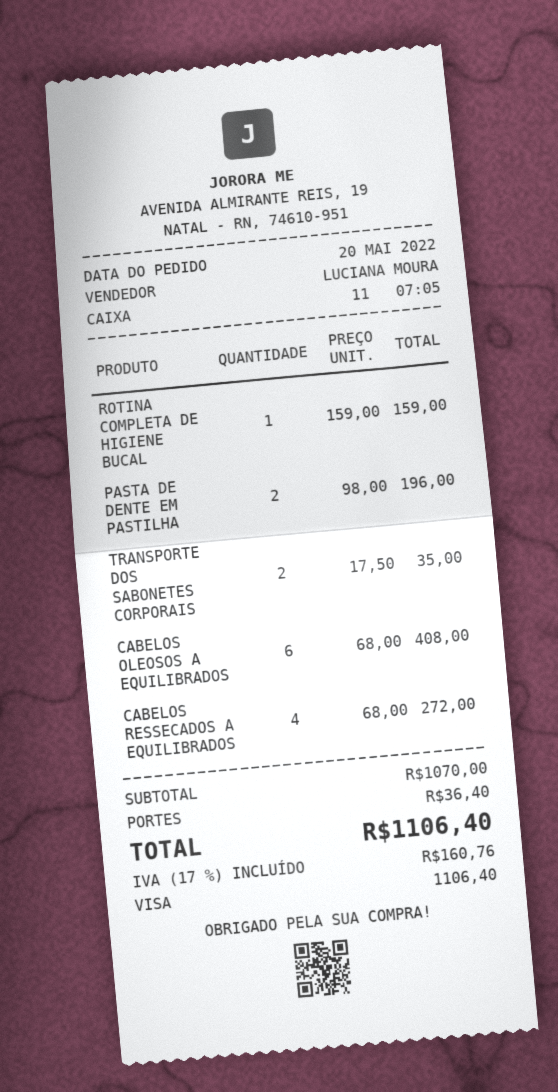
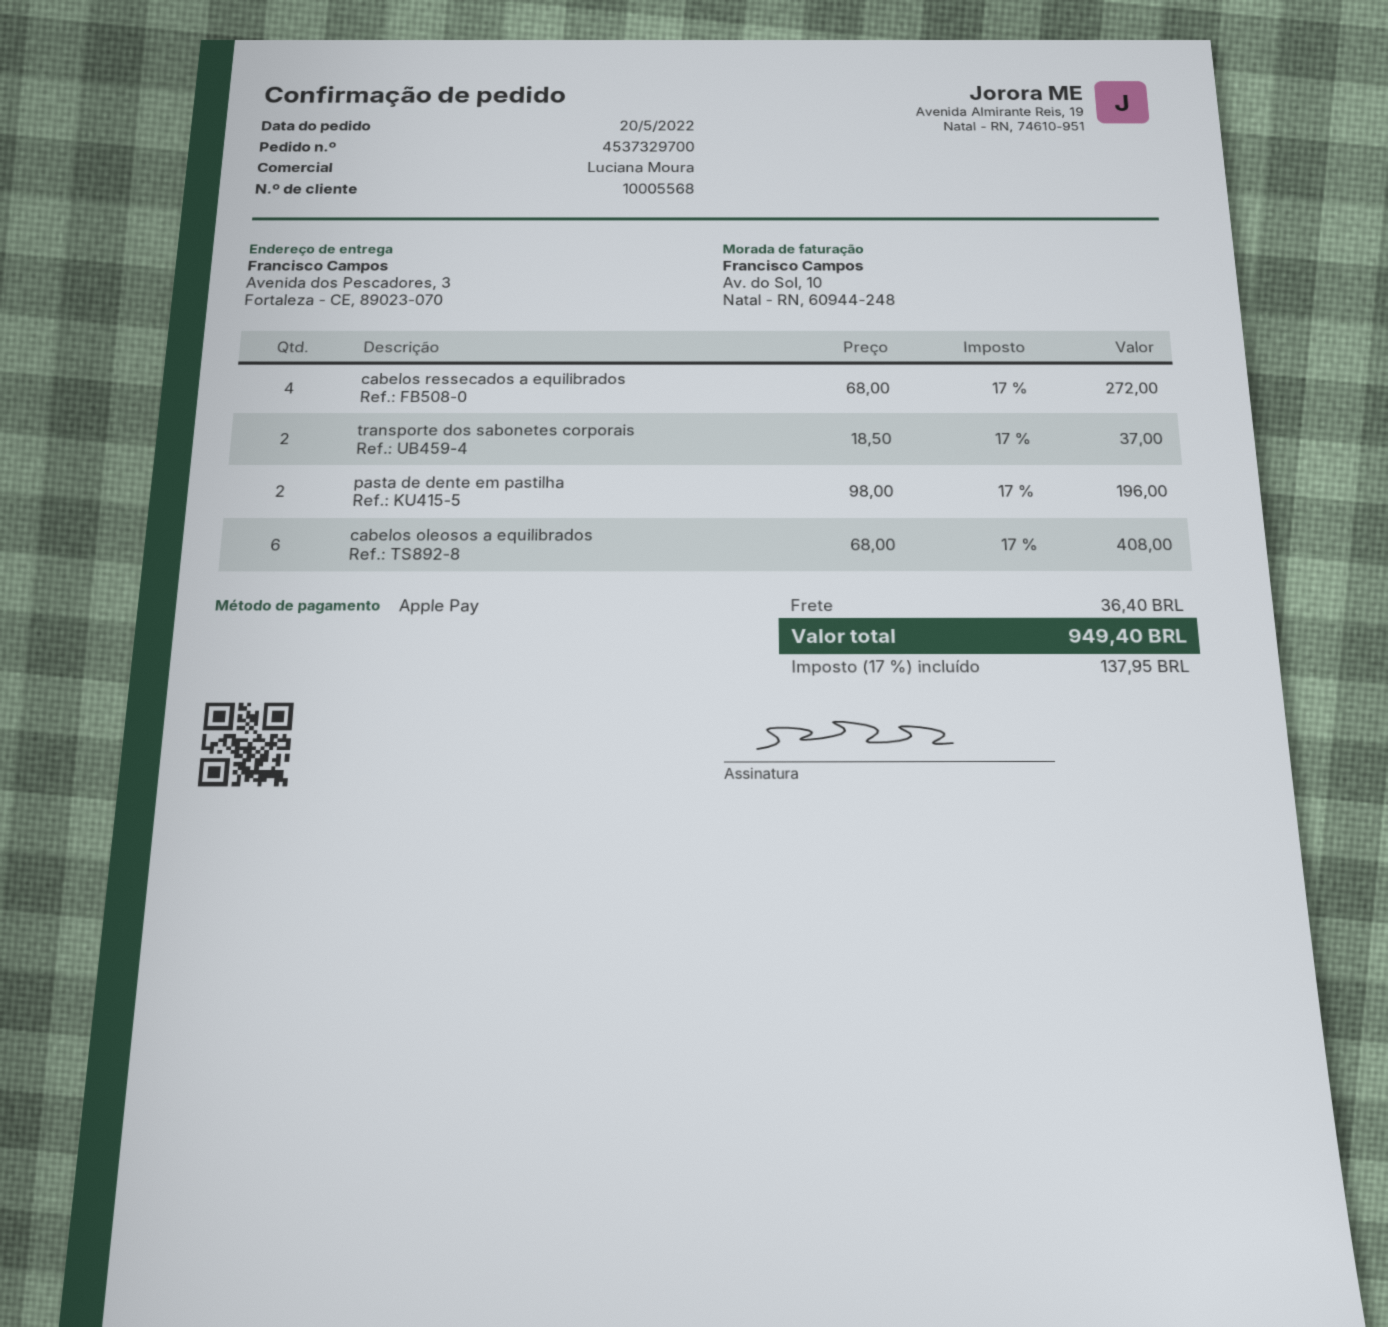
payment method: Visa -> Apple Pay
ROTINA COMPLETA DE HIGIENE BUCAL: 1 x 159.00 = 159.00 -> none
TRANSPORTE DOS SABONETES CORPORAIS: 2 x 17.50 = 35.00 -> 2 x 18.50 = 37.00
tax: 17% = 160.76 -> 17% = 137.95
total: 1106.40 -> 949.40

